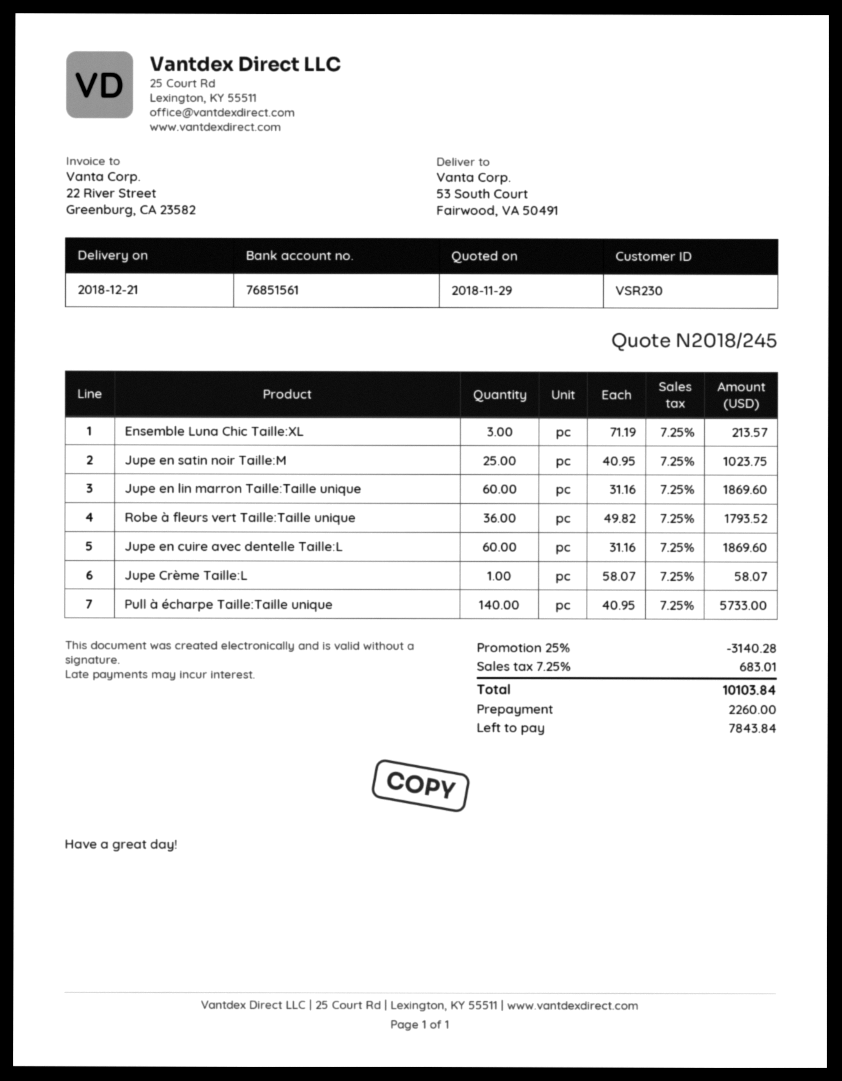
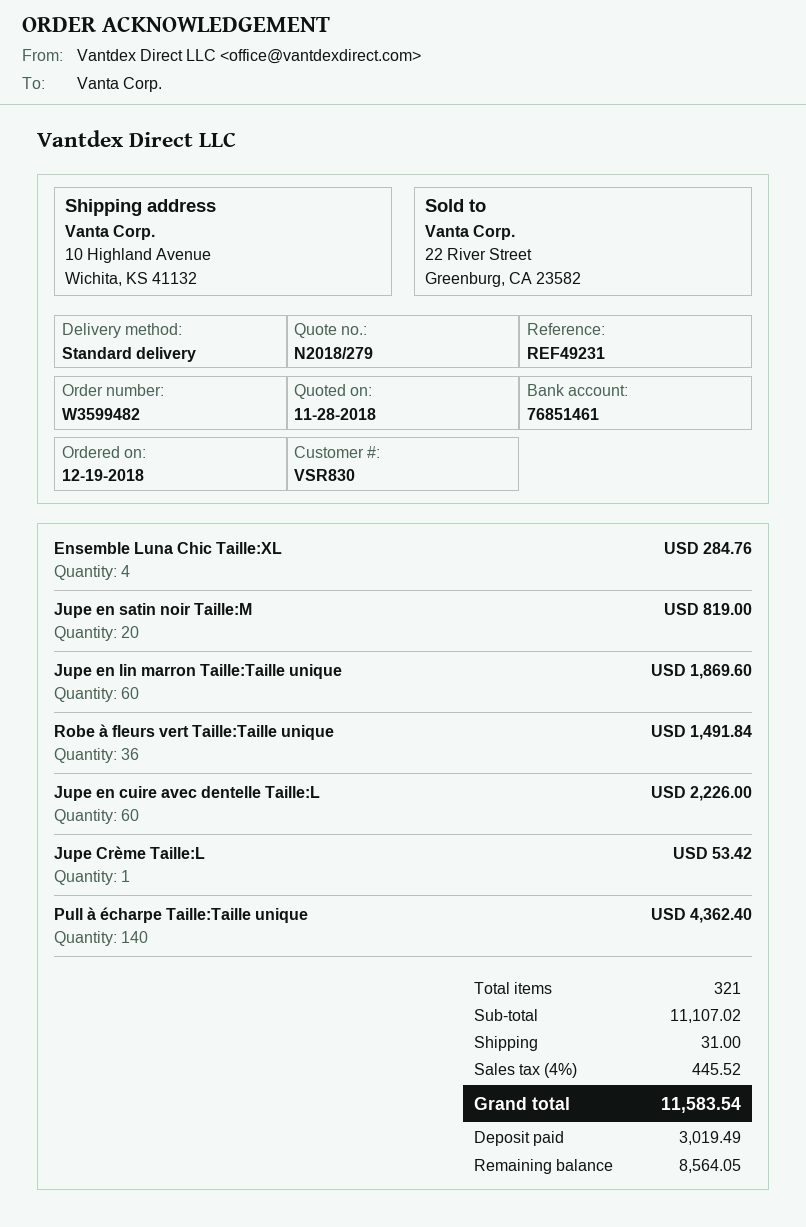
quote number: N2018/245 -> N2018/279
quote date: 2018-11-29 -> 2018-11-28
customer number: VSR230 -> VSR830
bank account: 76851561 -> 76851461
ship to: 53 South Court, Fairwood, VA 50491 -> 10 Highland Avenue, Wichita, KS 41132
Ensemble Luna Chic Taille:XL: 3 for 213.57 -> 4 for 284.76
Jupe en satin noir Taille:M: 25 for 1023.75 -> 20 for 819.00
Robe à fleurs vert Taille:Taille unique: 36 for 1793.52 -> 36 for 1491.84
Jupe en cuire avec dentelle Taille:L: 60 for 1869.60 -> 60 for 2226.00
Jupe Crème Taille:L: 1 for 58.07 -> 1 for 53.42
Pull à écharpe Taille:Taille unique: 140 for 5733.00 -> 140 for 4362.40
discount: 25% = 3140.28 -> none
shipping: none -> 31.00
tax: 7.25% = 683.01 -> 4% = 445.52
total: 10103.84 -> 11583.54
deposit: 2260.00 -> 3019.49
balance: 7843.84 -> 8564.05

